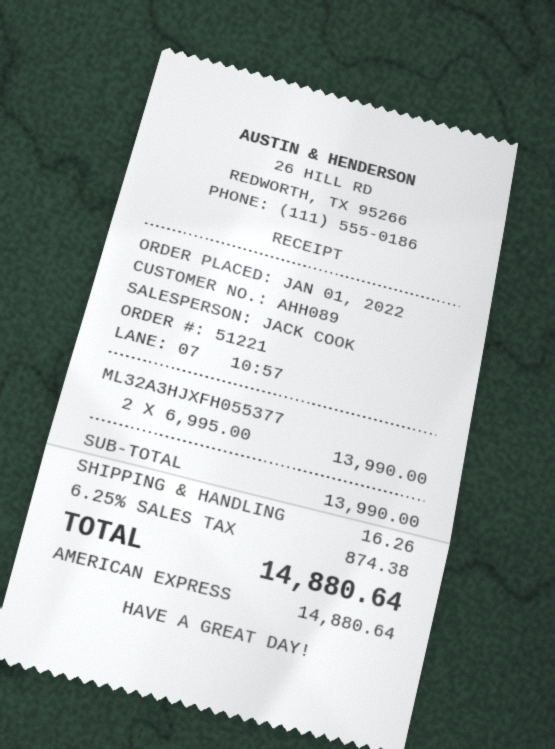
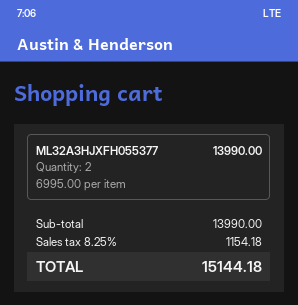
shipping: 16.26 -> none
tax: 6.25% = 874.38 -> 8.25% = 1154.18
total: 14880.64 -> 15144.18

